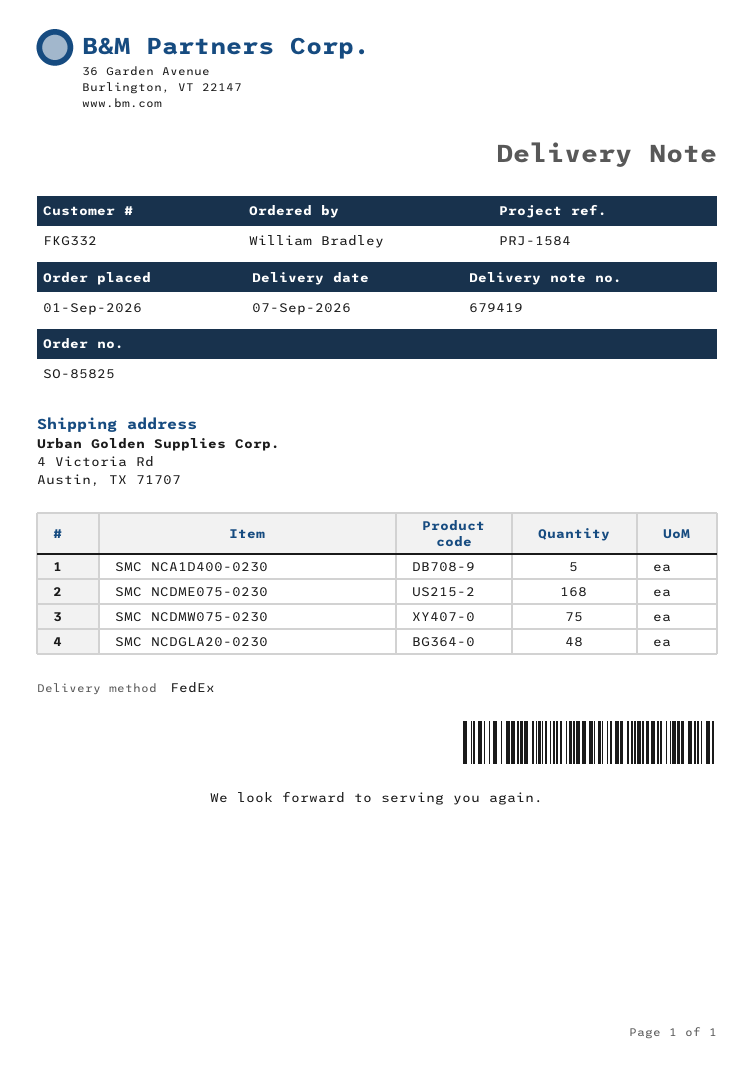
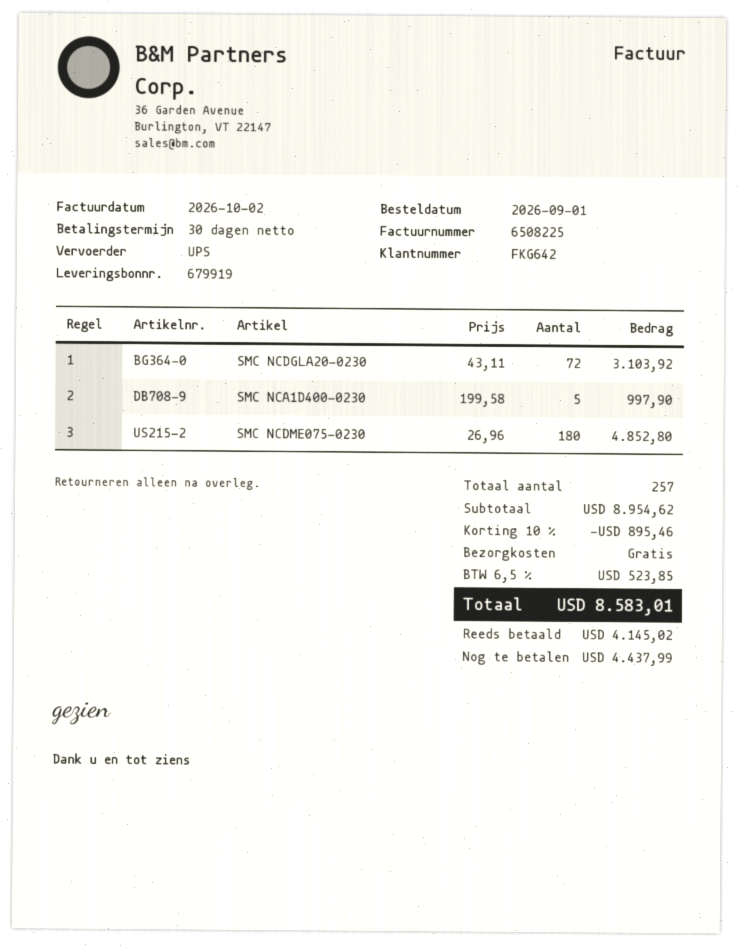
delivery note number: 679419 -> 679919
customer number: FKG332 -> FKG642
shipping method: FedEx -> UPS
SMC NCDME075-0230: 168 -> 180
SMC NCDMW075-0230: 75 -> none
SMC NCDGLA20-0230: 48 -> 72

